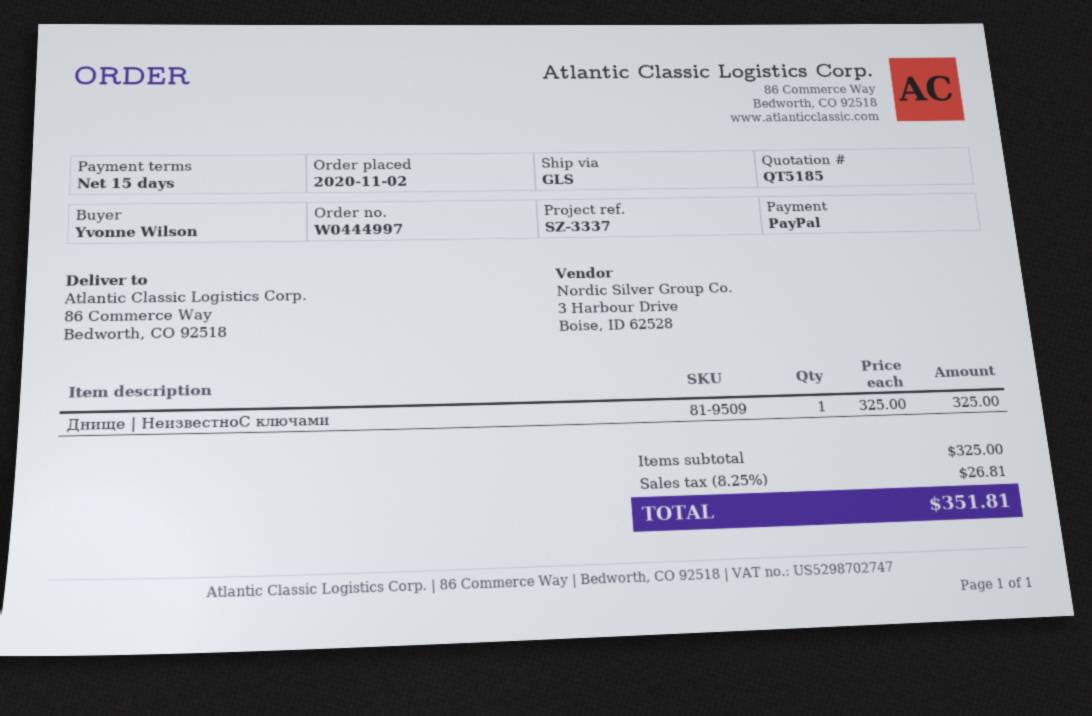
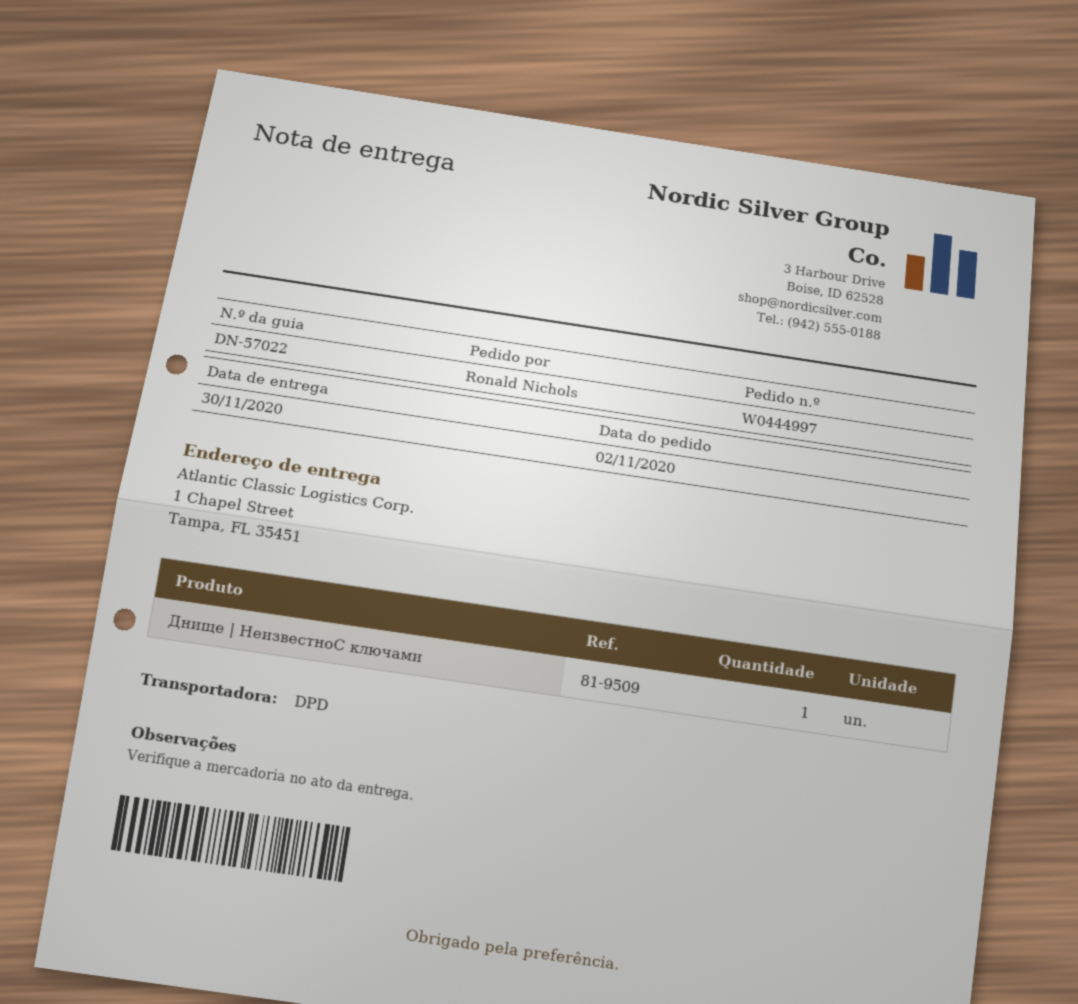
ordered by: Yvonne Wilson -> Ronald Nichols
shipping method: GLS -> DPD
ship to: 86 Commerce Way, Bedworth, CO 92518 -> 1 Chapel Street, Tampa, FL 35451

